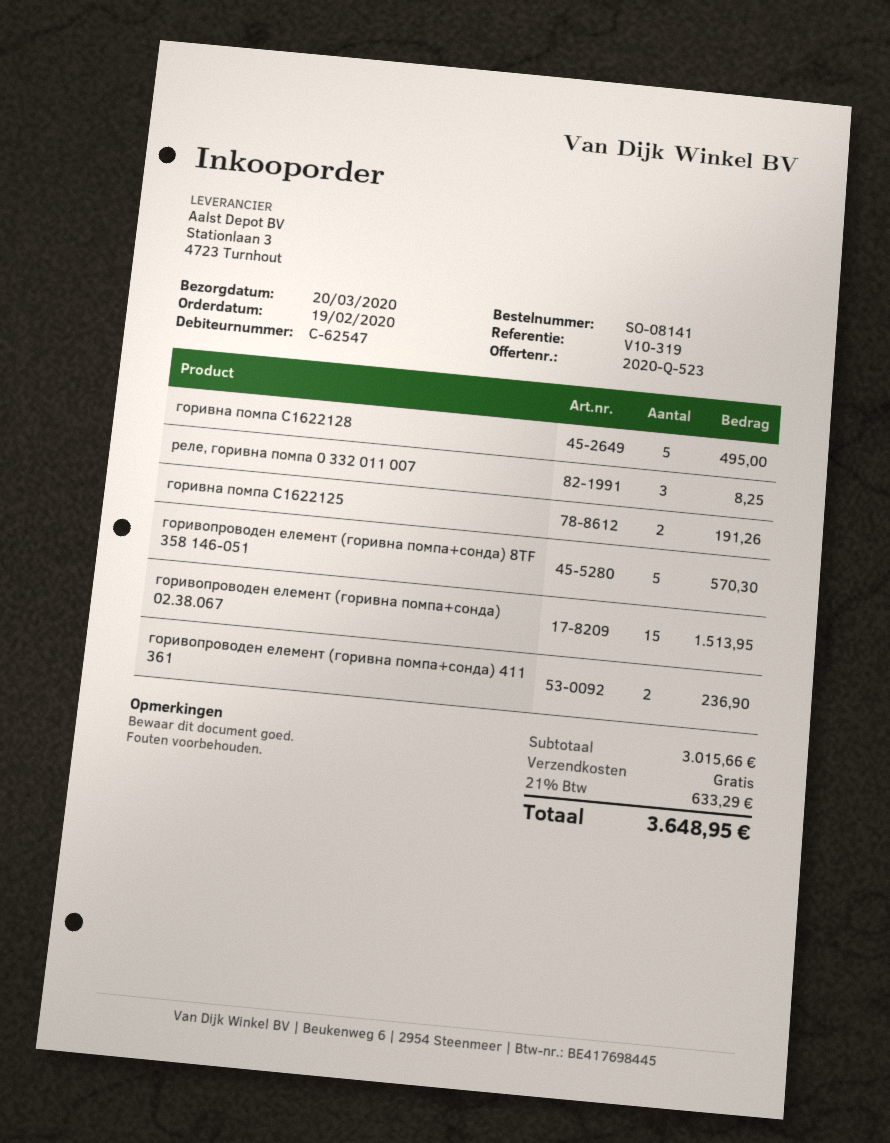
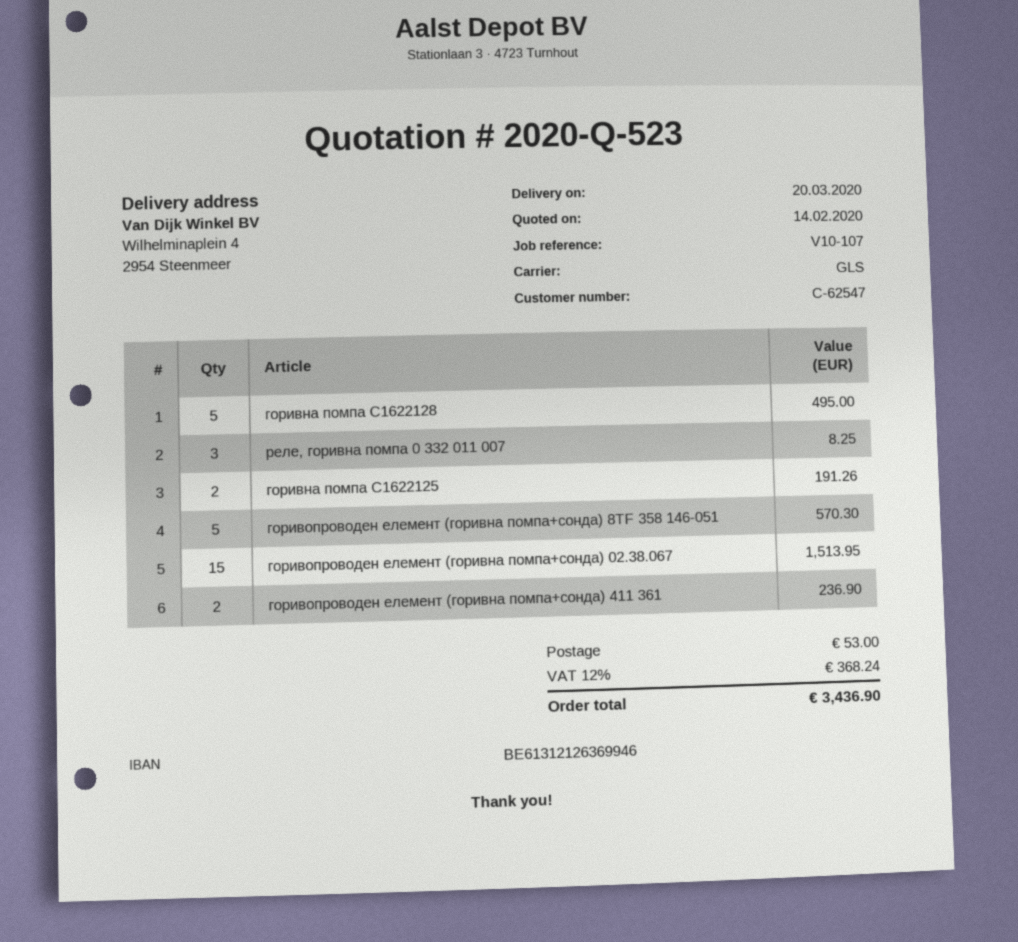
reference: V10-319 -> V10-107
shipping: 0.00 -> 53.00
tax: 21% = 633.29 -> 12% = 368.24
total: 3648.95 -> 3436.90

